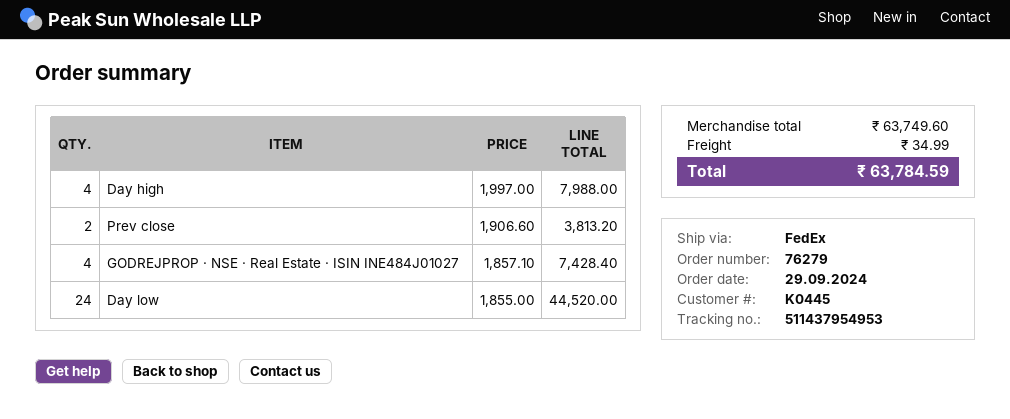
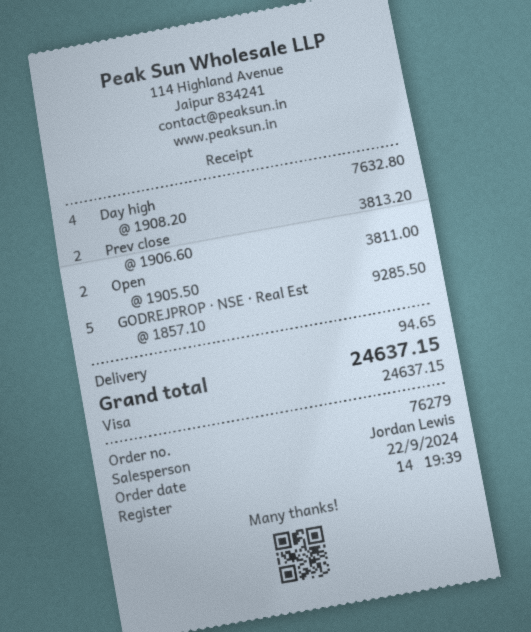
order date: 2024-09-29 -> 2024-09-22
Day high: 4 x 1997.00 = 7988.00 -> 4 x 1908.20 = 7632.80
GODREJPROP · NSE · Real Estate · ISIN INE484J01027: 4 x 1857.10 = 7428.40 -> 5 x 1857.10 = 9285.50
Day low: 24 x 1855.00 = 44520.00 -> none
Open: none -> 2 x 1905.50 = 3811.00
shipping: 34.99 -> 94.65
total: 63784.59 -> 24637.15

